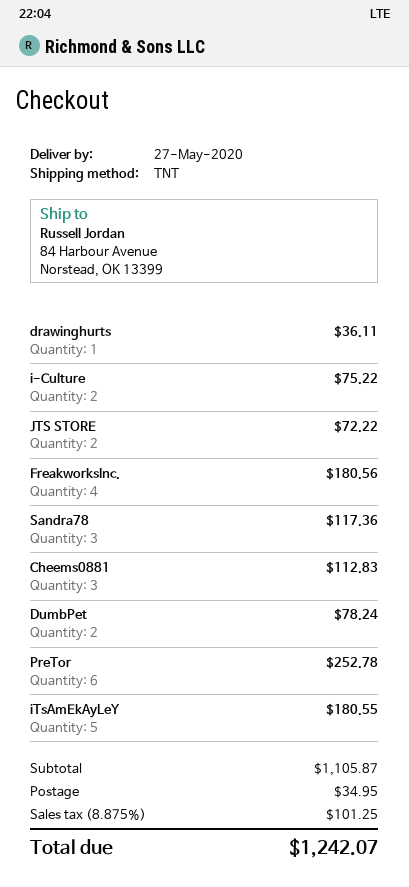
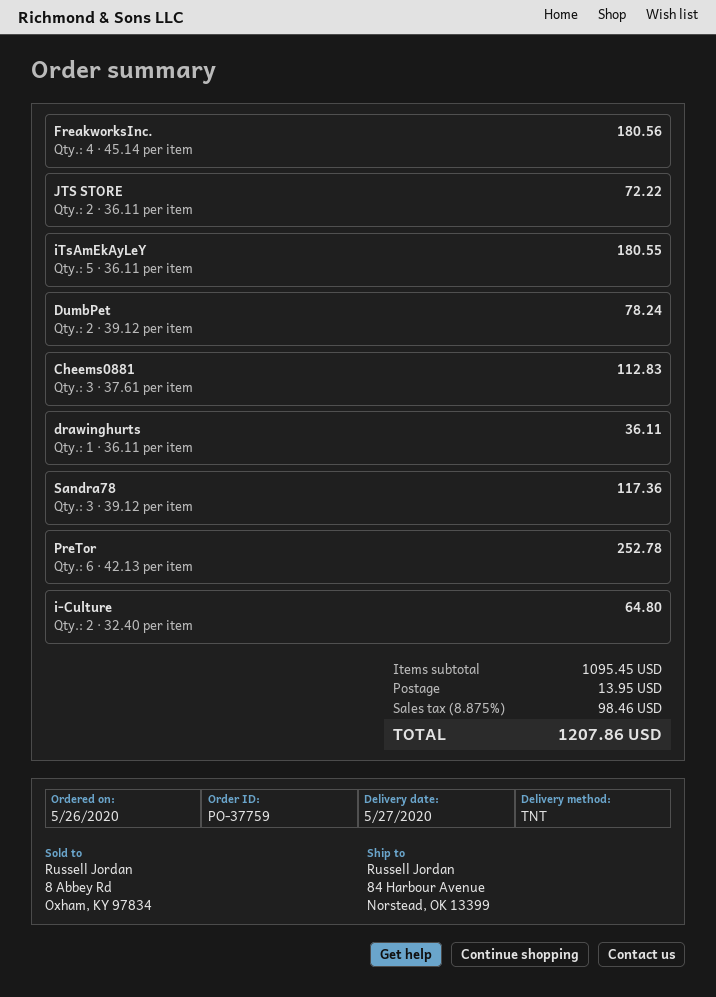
i-Culture: 2 for 75.22 -> 2 for 64.80
subtotal: 1105.87 -> 1095.45
shipping: 34.95 -> 13.95
tax: 8.875% = 101.25 -> 8.875% = 98.46
total: 1242.07 -> 1207.86

